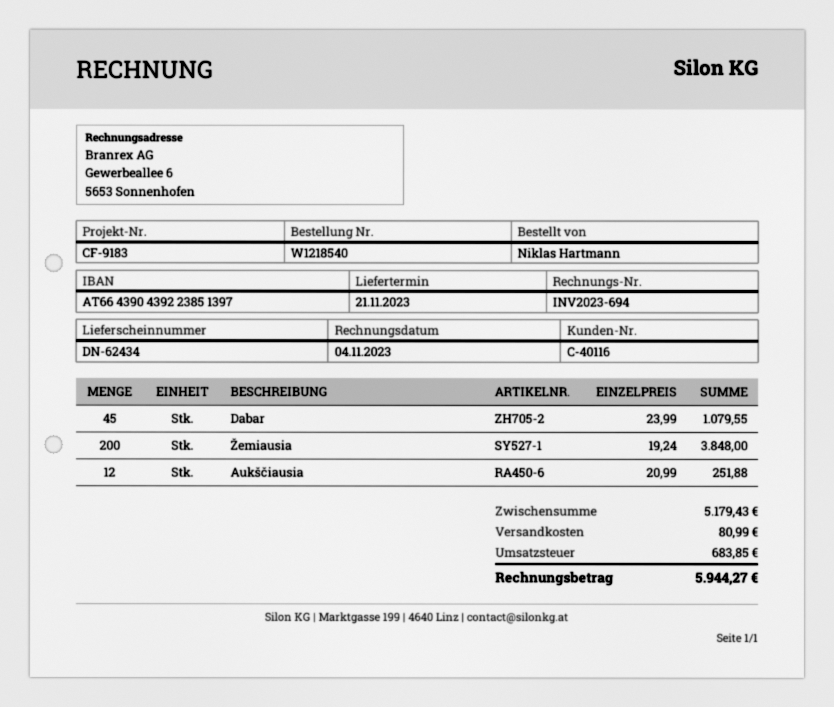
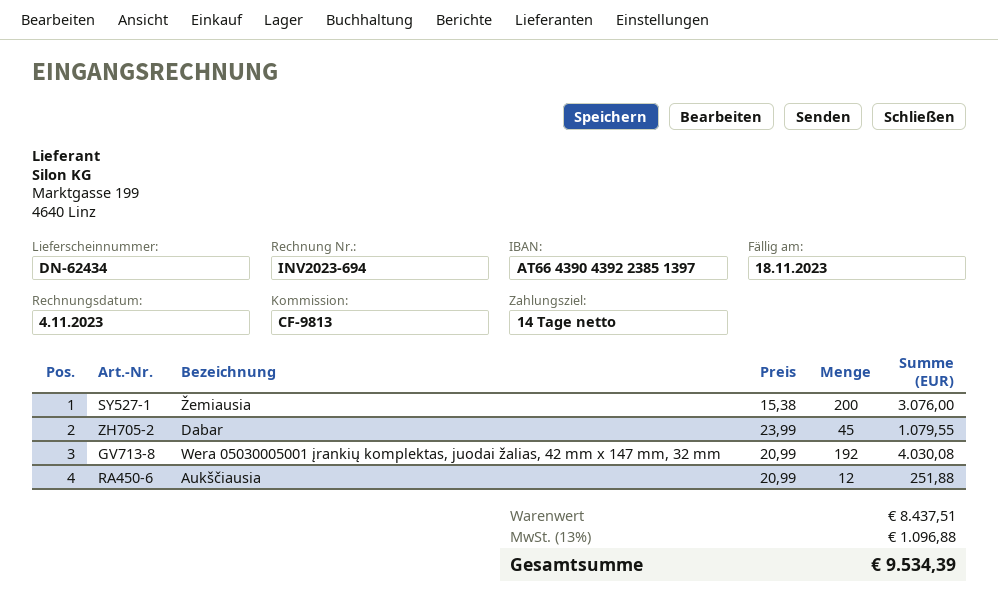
reference: CF-9183 -> CF-9813
Žemiausia: 200 x 19.24 = 3848.00 -> 200 x 15.38 = 3076.00
Wera 05030005001 įrankių komplektas, juodai žalias, 42 mm x 147 mm, 32 mm: none -> 192 x 20.99 = 4030.08
subtotal: 5179.43 -> 8437.51
shipping: 80.99 -> none
tax: 683.85 -> 1096.88
total: 5944.27 -> 9534.39

